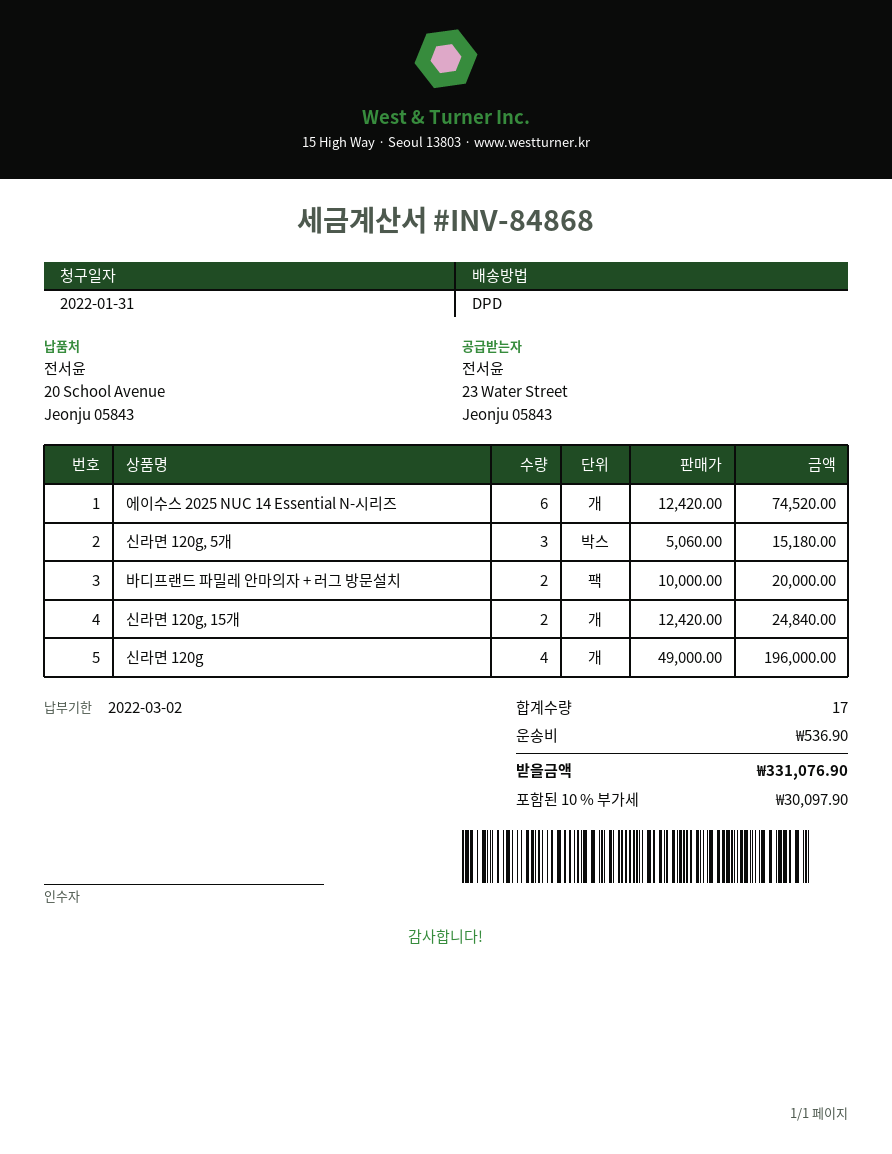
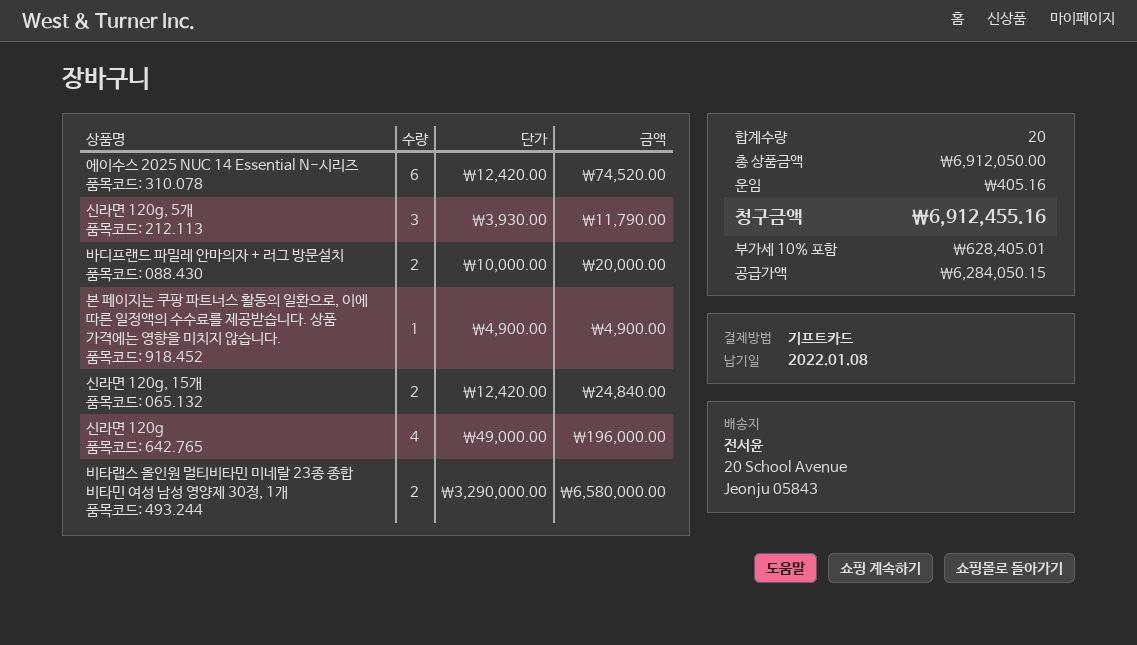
신라면 120g, 5개: 3 x 5060.00 = 15180.00 -> 3 x 3930.00 = 11790.00
본 페이지는 쿠팡 파트너스 활동의 일환으로, 이에 따른 일정액의 수수료를 제공받습니다. 상품 가격에는 영향을 미치지 않습니다.: none -> 1 x 4900.00 = 4900.00
비타랩스 올인원 멀티비타민 미네랄 23종 종합 비타민 여성 남성 영양제 30정, 1개: none -> 2 x 3290000.00 = 6580000.00
total quantity: 17 -> 20
shipping: 536.90 -> 405.16
tax: 10% = 30097.90 -> 10% = 628405.01
total: 331076.90 -> 6912455.16

